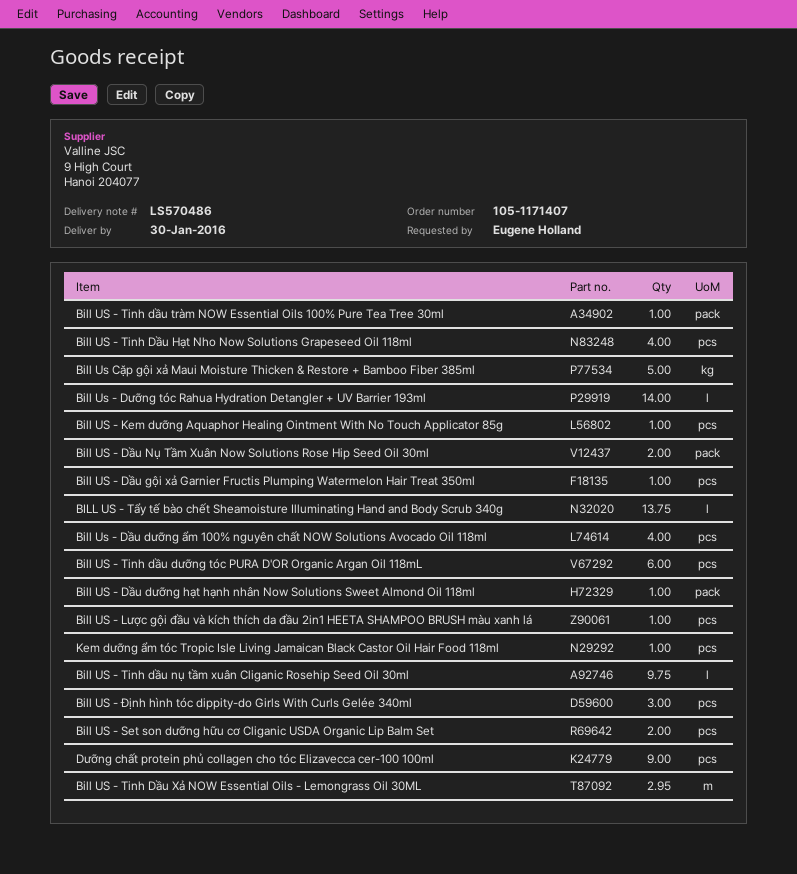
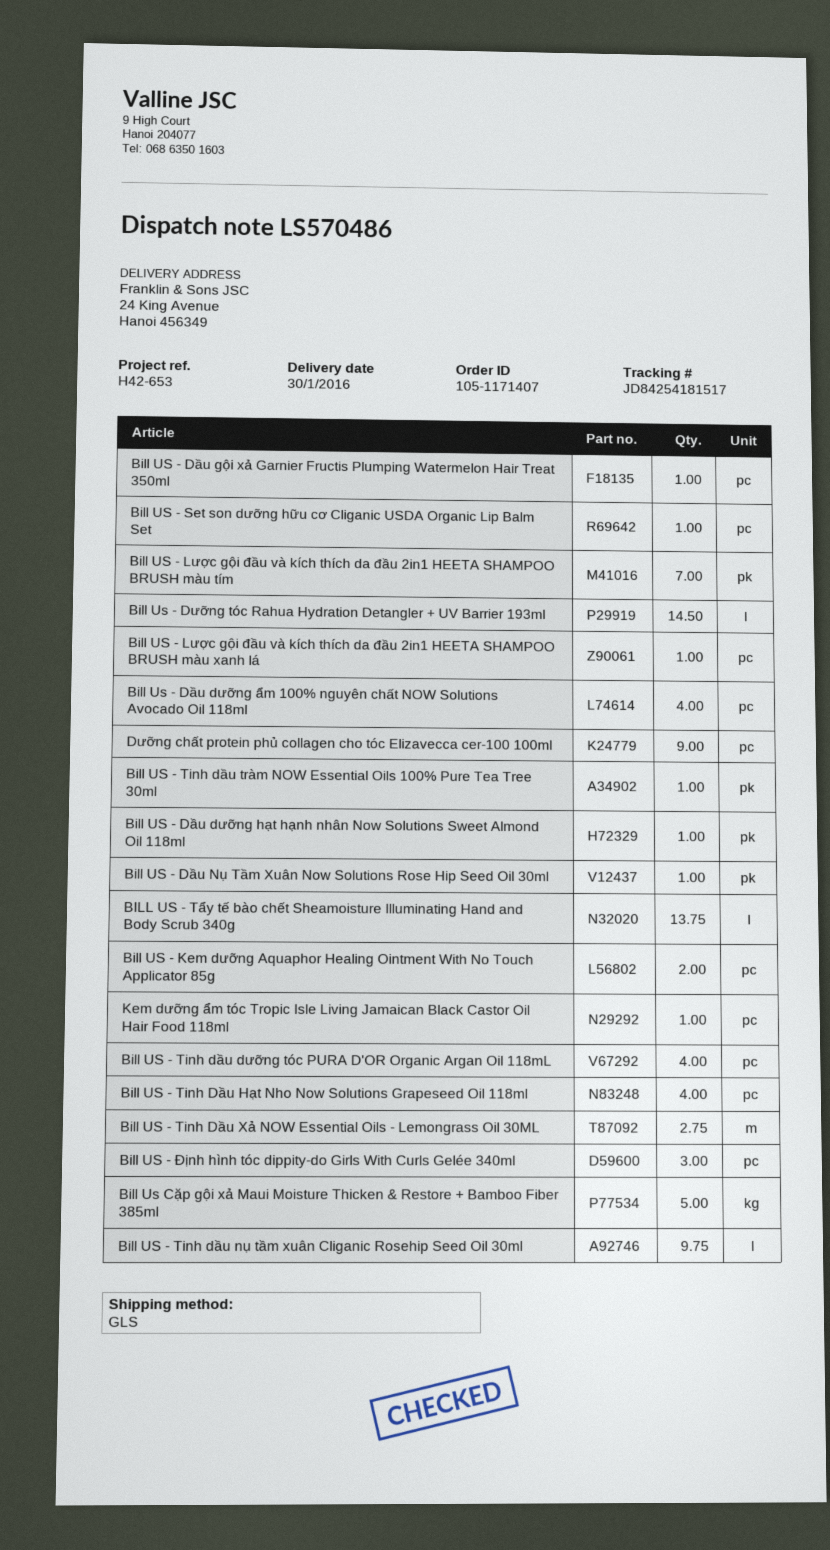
Bill Us - Dưỡng tóc Rahua Hydration Detangler + UV Barrier 193ml: 14 -> 14.5
Bill US - Kem dưỡng Aquaphor Healing Ointment With No Touch Applicator 85g: 1 -> 2
Bill US - Dầu Nụ Tầm Xuân Now Solutions Rose Hip Seed Oil 30ml: 2 -> 1
Bill US - Tinh dầu dưỡng tóc PURA D'OR Organic Argan Oil 118mL: 6 -> 4
Bill US - Set son dưỡng hữu cơ Cliganic USDA Organic Lip Balm Set: 2 -> 1
Bill US - Tinh Dầu Xả NOW Essential Oils - Lemongrass Oil 30ML: 2.95 -> 2.75
Bill US - Lược gội đầu và kích thích da đầu 2in1 HEETA SHAMPOO BRUSH màu tím: none -> 7

